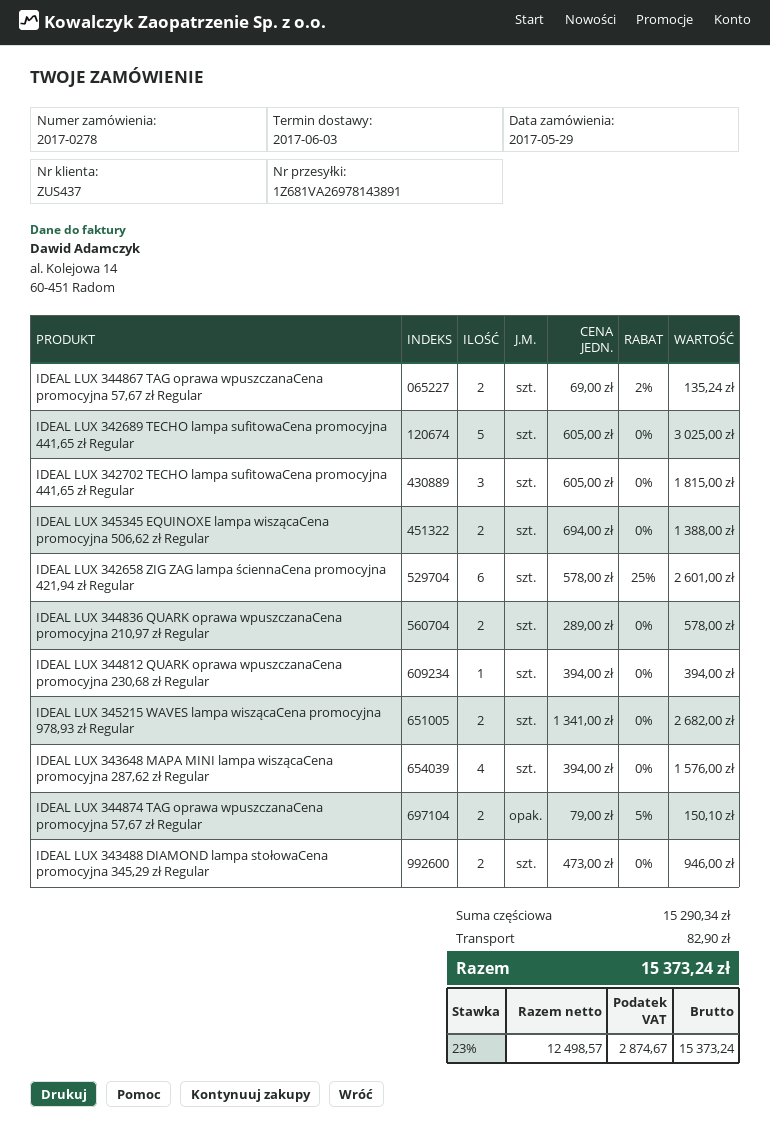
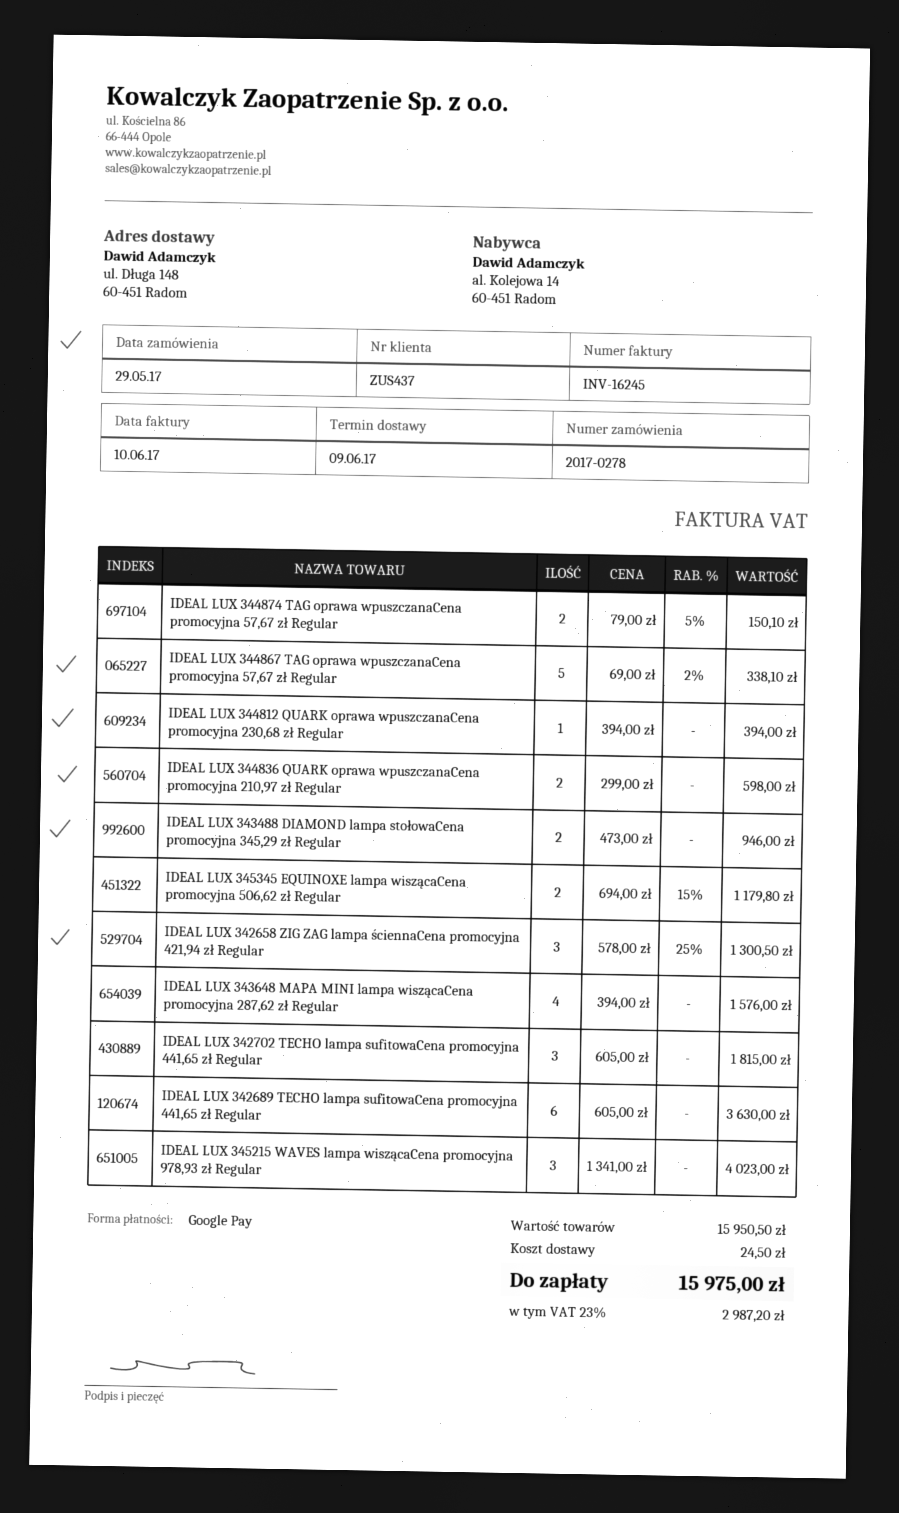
delivery date: 2017-06-03 -> 2017-06-09
IDEAL LUX 344867 TAG oprawa wpuszczanaCena promocyjna 57,67 zł Regular: 2 x 69.00 - 2% = 135.24 -> 5 x 69.00 - 2% = 338.10
IDEAL LUX 342689 TECHO lampa sufitowaCena promocyjna 441,65 zł Regular: 5 x 605.00 = 3025.00 -> 6 x 605.00 = 3630.00
IDEAL LUX 345345 EQUINOXE lampa wiszącaCena promocyjna 506,62 zł Regular: 2 x 694.00 = 1388.00 -> 2 x 694.00 - 15% = 1179.80
IDEAL LUX 342658 ZIG ZAG lampa ściennaCena promocyjna 421,94 zł Regular: 6 x 578.00 - 25% = 2601.00 -> 3 x 578.00 - 25% = 1300.50
IDEAL LUX 344836 QUARK oprawa wpuszczanaCena promocyjna 210,97 zł Regular: 2 x 289.00 = 578.00 -> 2 x 299.00 = 598.00
IDEAL LUX 345215 WAVES lampa wiszącaCena promocyjna 978,93 zł Regular: 2 x 1341.00 = 2682.00 -> 3 x 1341.00 = 4023.00
subtotal: 15290.34 -> 15950.50
shipping: 82.90 -> 24.50
tax: 23% = 2874.67 -> 23% = 2987.20
total: 15373.24 -> 15975.00

